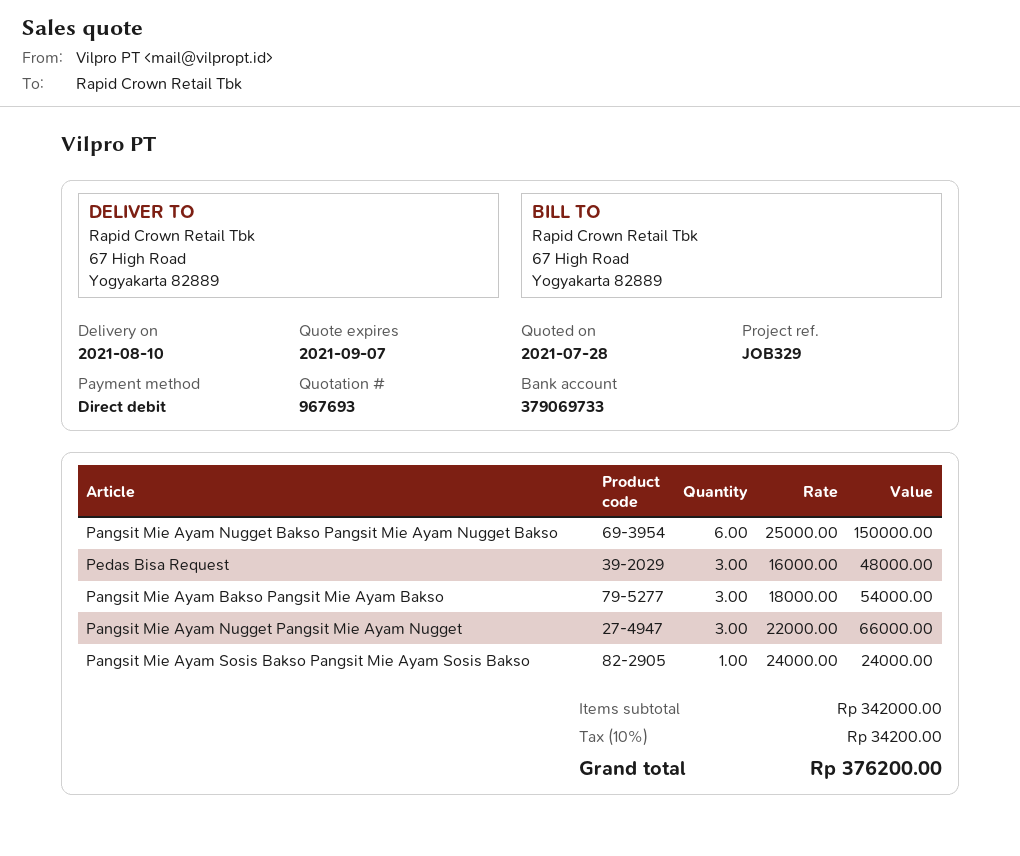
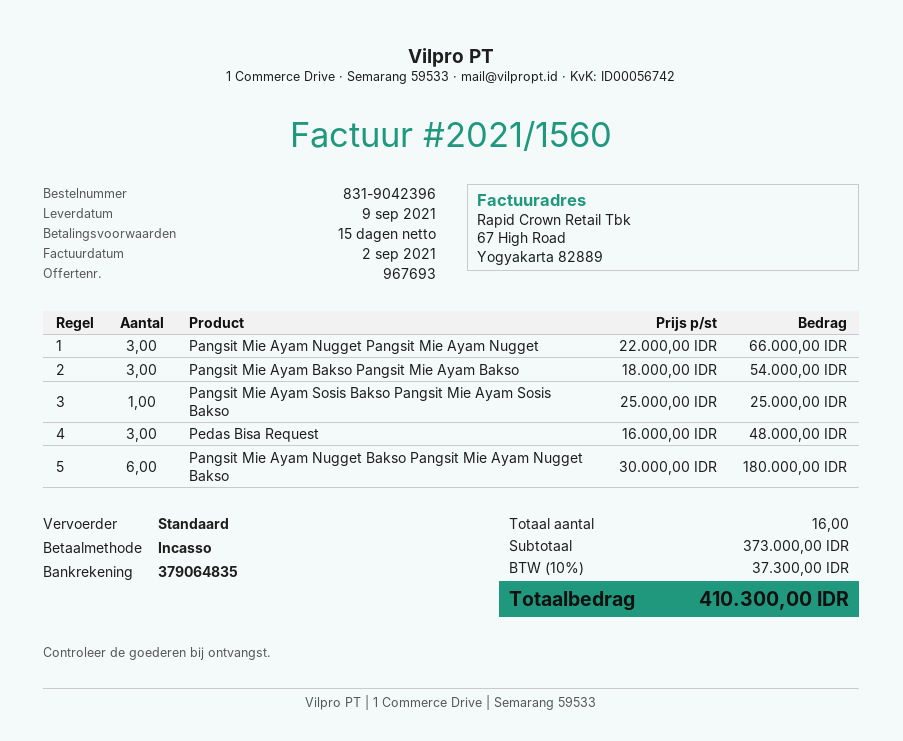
delivery date: 2021-08-10 -> 2021-09-09
bank account: 379069733 -> 379064835
Pangsit Mie Ayam Nugget Bakso Pangsit Mie Ayam Nugget Bakso: 6 x 25000.00 = 150000.00 -> 6 x 30000.00 = 180000.00
Pangsit Mie Ayam Sosis Bakso Pangsit Mie Ayam Sosis Bakso: 1 x 24000.00 = 24000.00 -> 1 x 25000.00 = 25000.00
subtotal: 342000.00 -> 373000.00
tax: 10% = 34200.00 -> 10% = 37300.00
total: 376200.00 -> 410300.00

